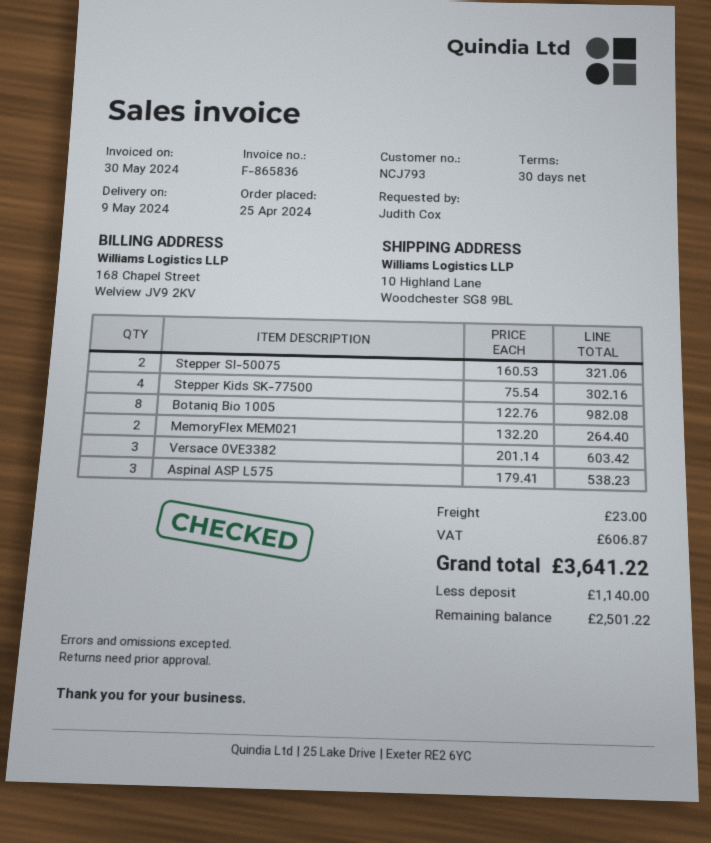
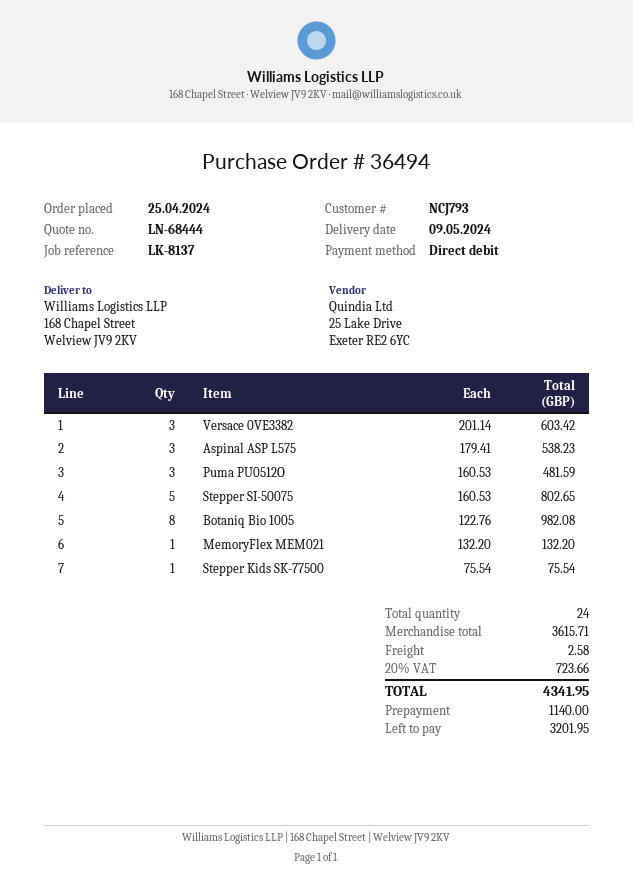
ship to: 10 Highland Lane, Woodchester SG8 9BL -> 168 Chapel Street, Welview JV9 2KV
Stepper SI-50075: 2 x 160.53 = 321.06 -> 5 x 160.53 = 802.65
Stepper Kids SK-77500: 4 x 75.54 = 302.16 -> 1 x 75.54 = 75.54
MemoryFlex MEM021: 2 x 132.20 = 264.40 -> 1 x 132.20 = 132.20
Puma PU0512O: none -> 3 x 160.53 = 481.59
shipping: 23.00 -> 2.58
tax: 606.87 -> 723.66
total: 3641.22 -> 4341.95
balance: 2501.22 -> 3201.95

